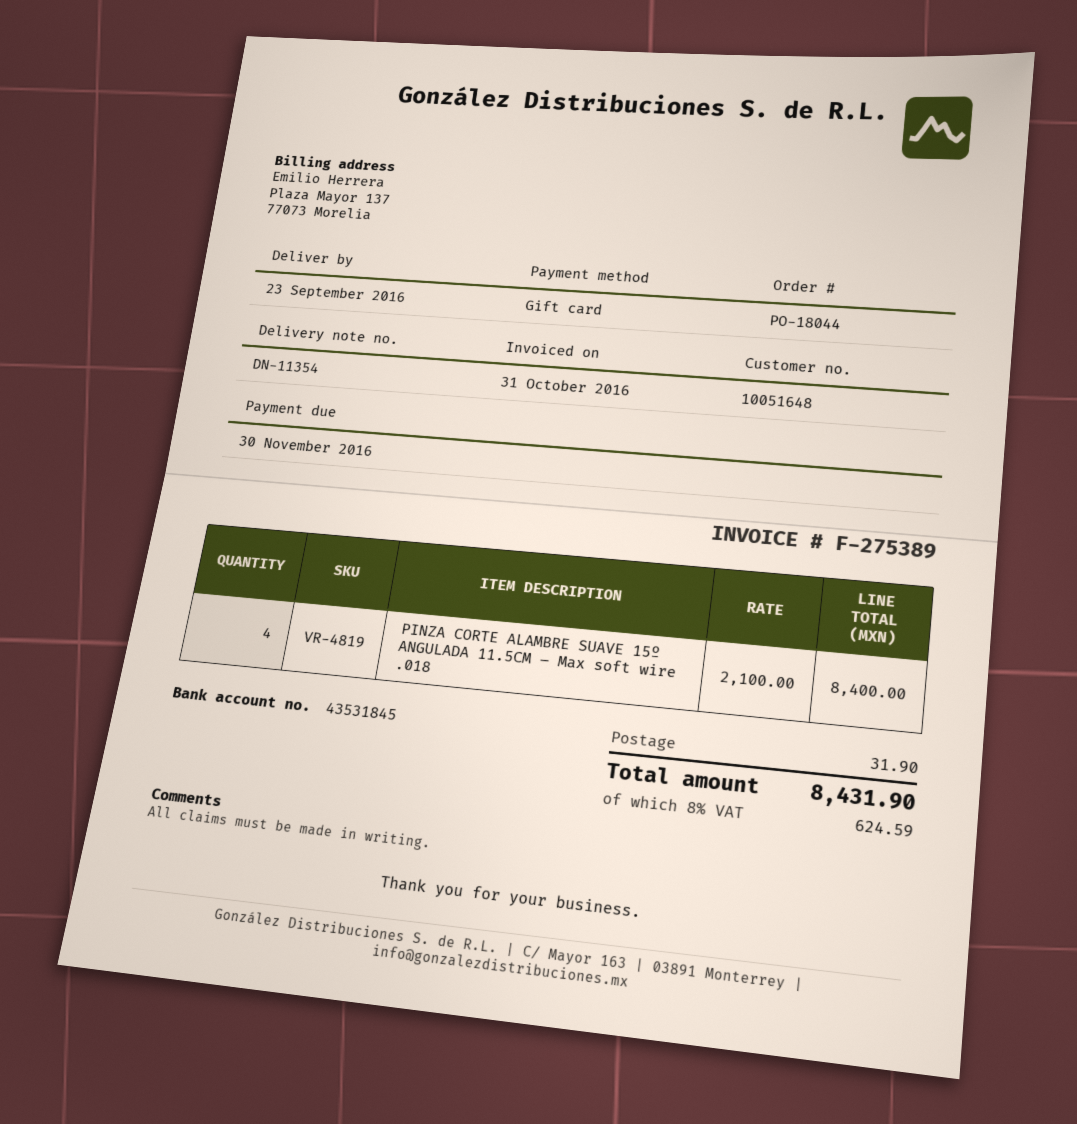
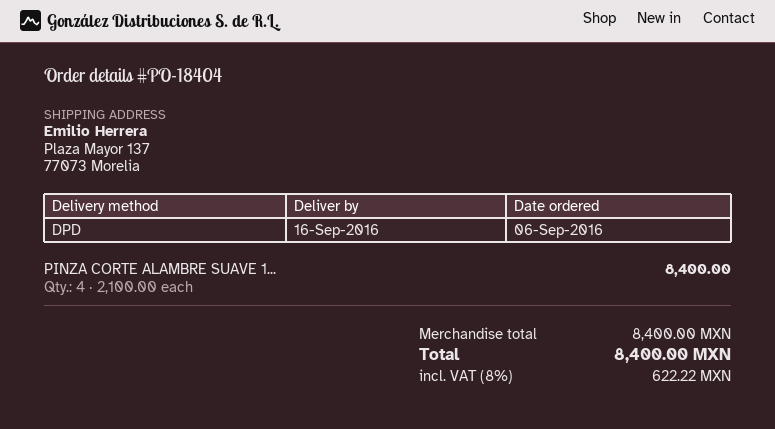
order number: PO-18044 -> PO-18404
delivery date: 2016-09-23 -> 2016-09-16
shipping: 31.90 -> none
tax: 8% = 624.59 -> 8% = 622.22
total: 8431.90 -> 8400.00

